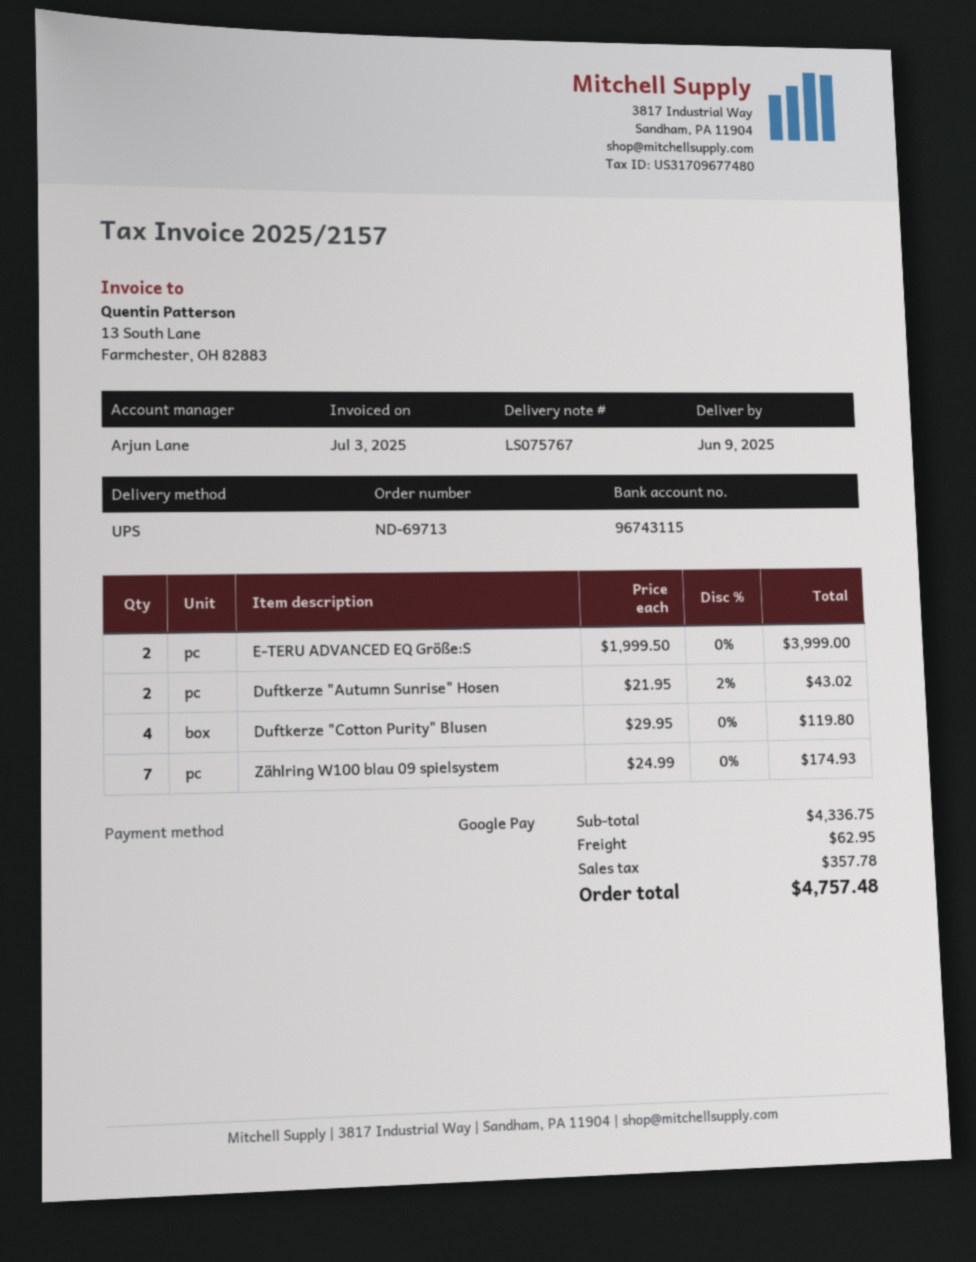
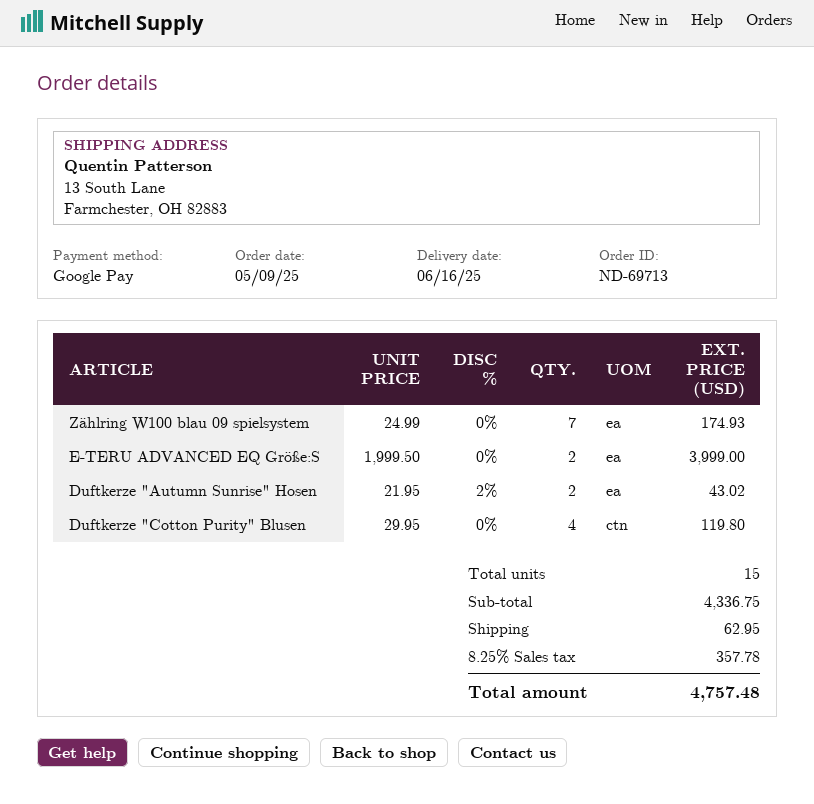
delivery date: 2025-06-09 -> 2025-06-16

